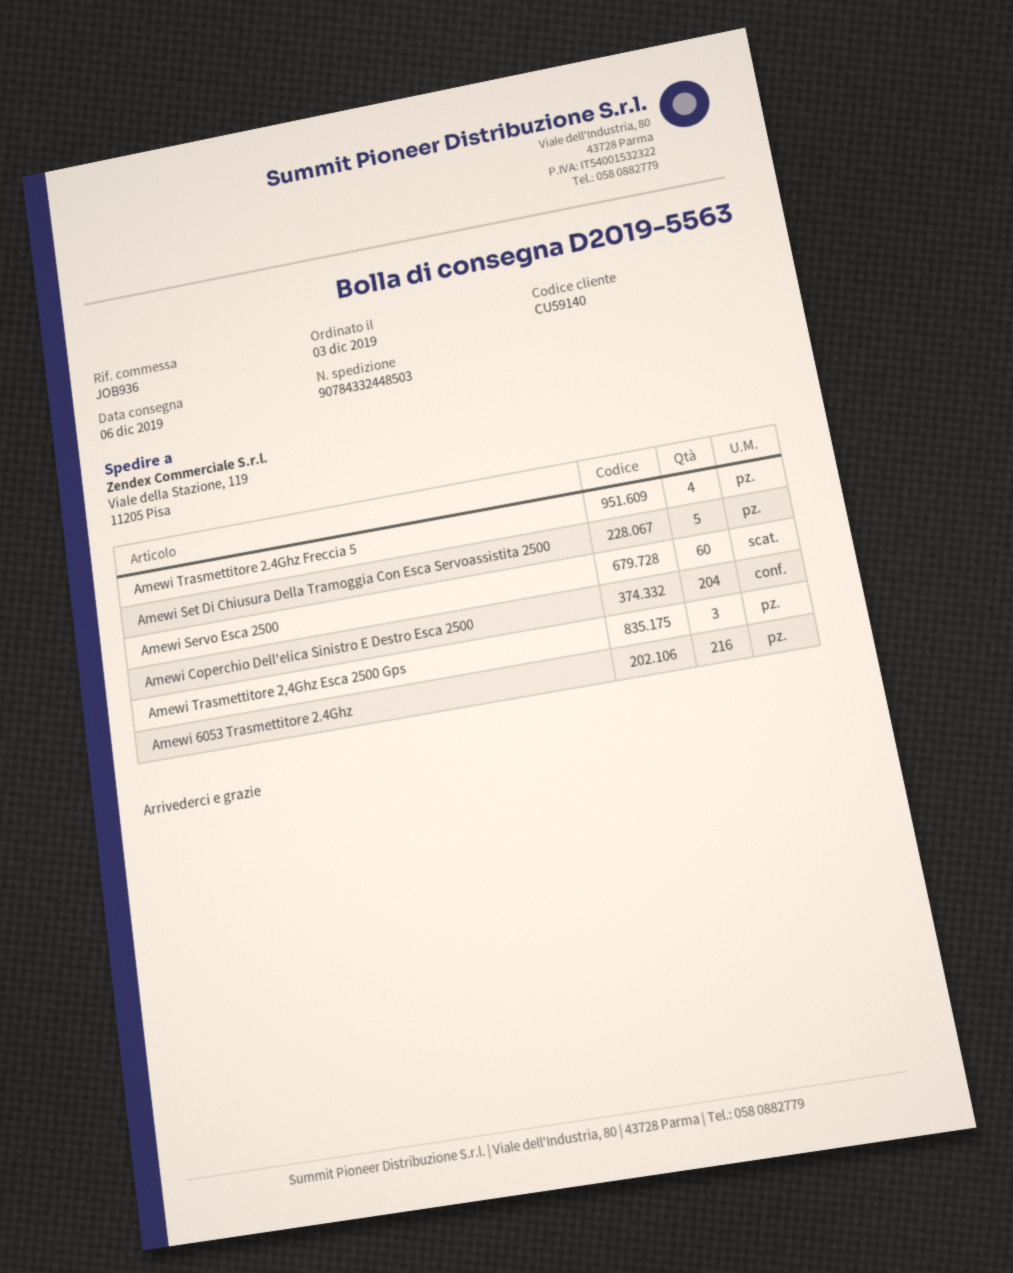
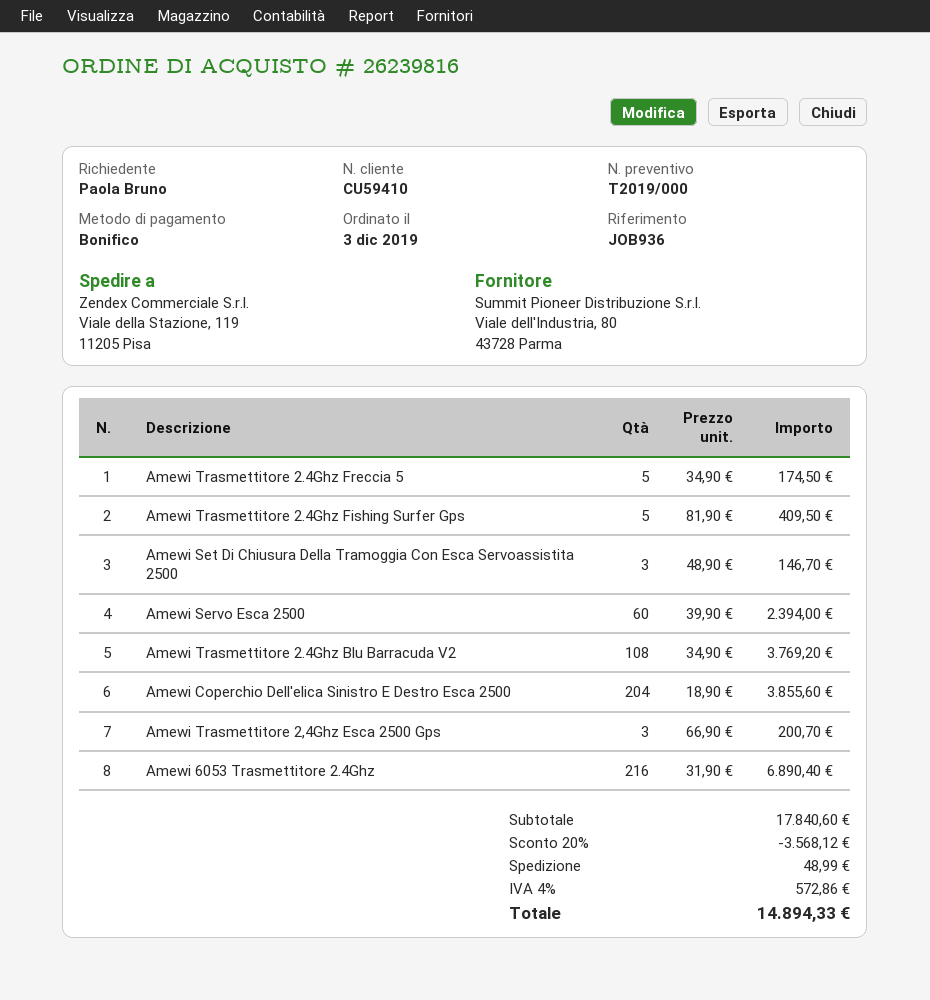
customer number: CU59140 -> CU59410
Amewi Trasmettitore 2.4Ghz Freccia 5: 4 -> 5
Amewi Set Di Chiusura Della Tramoggia Con Esca Servoassistita 2500: 5 -> 3
Amewi Trasmettitore 2.4Ghz Fishing Surfer Gps: none -> 5
Amewi Trasmettitore 2.4Ghz Blu Barracuda V2: none -> 108

